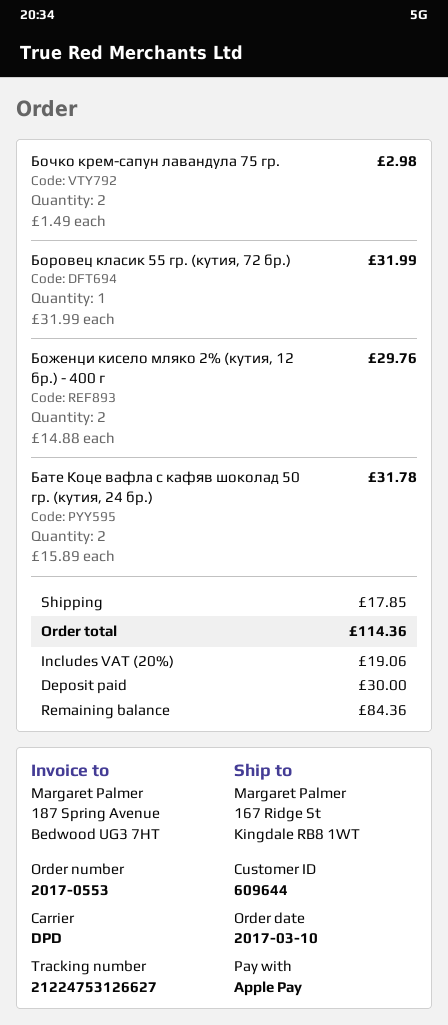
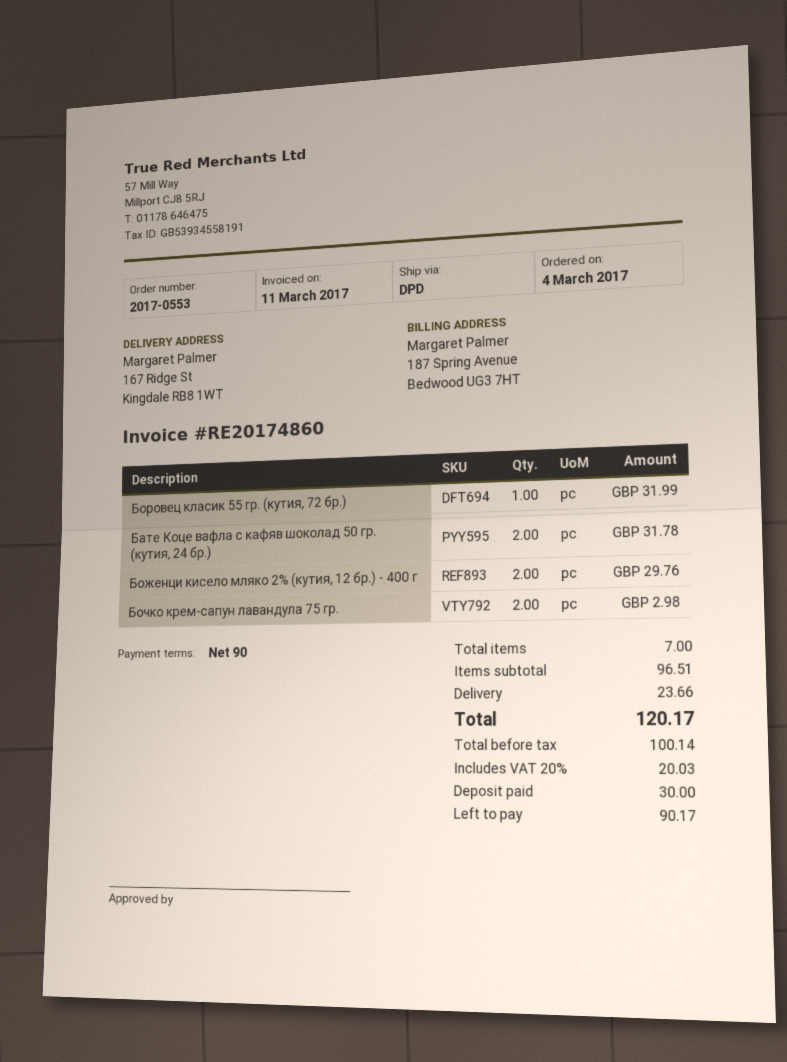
order date: 2017-03-10 -> 2017-03-04
shipping: 17.85 -> 23.66
tax: 20% = 19.06 -> 20% = 20.03
total: 114.36 -> 120.17
balance: 84.36 -> 90.17

